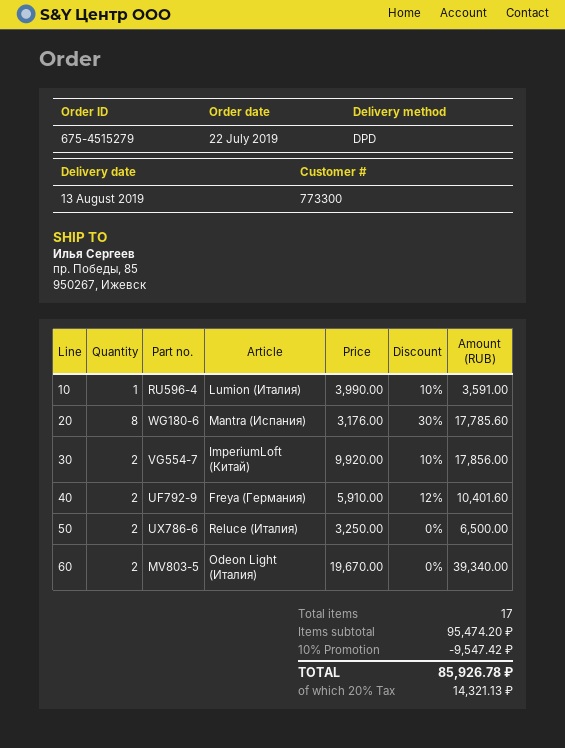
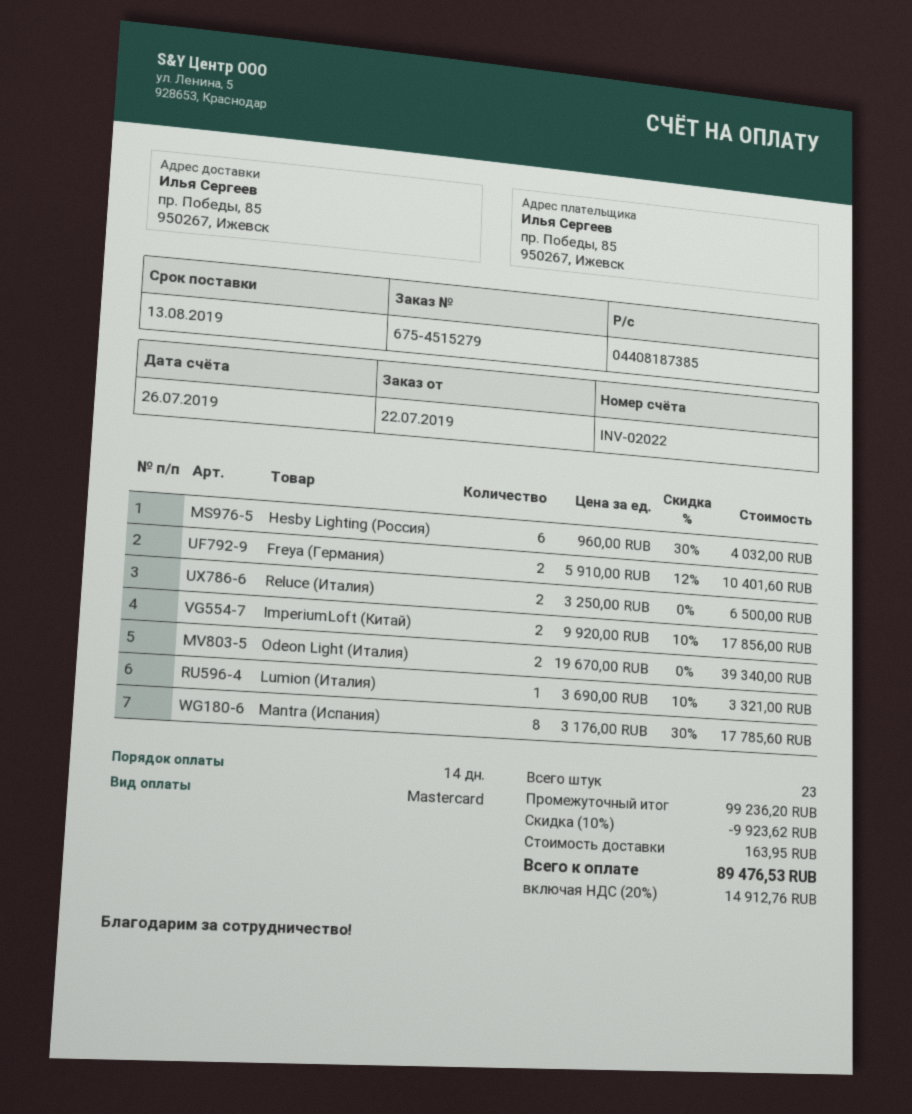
Lumion (Италия): 1 x 3990.00 - 10% = 3591.00 -> 1 x 3690.00 - 10% = 3321.00
Hesby Lighting (Россия): none -> 6 x 960.00 - 30% = 4032.00
total quantity: 17 -> 23
subtotal: 95474.20 -> 99236.20
discount: 10% = 9547.42 -> 10% = 9923.62
shipping: none -> 163.95
tax: 20% = 14321.13 -> 20% = 14912.76
total: 85926.78 -> 89476.53

